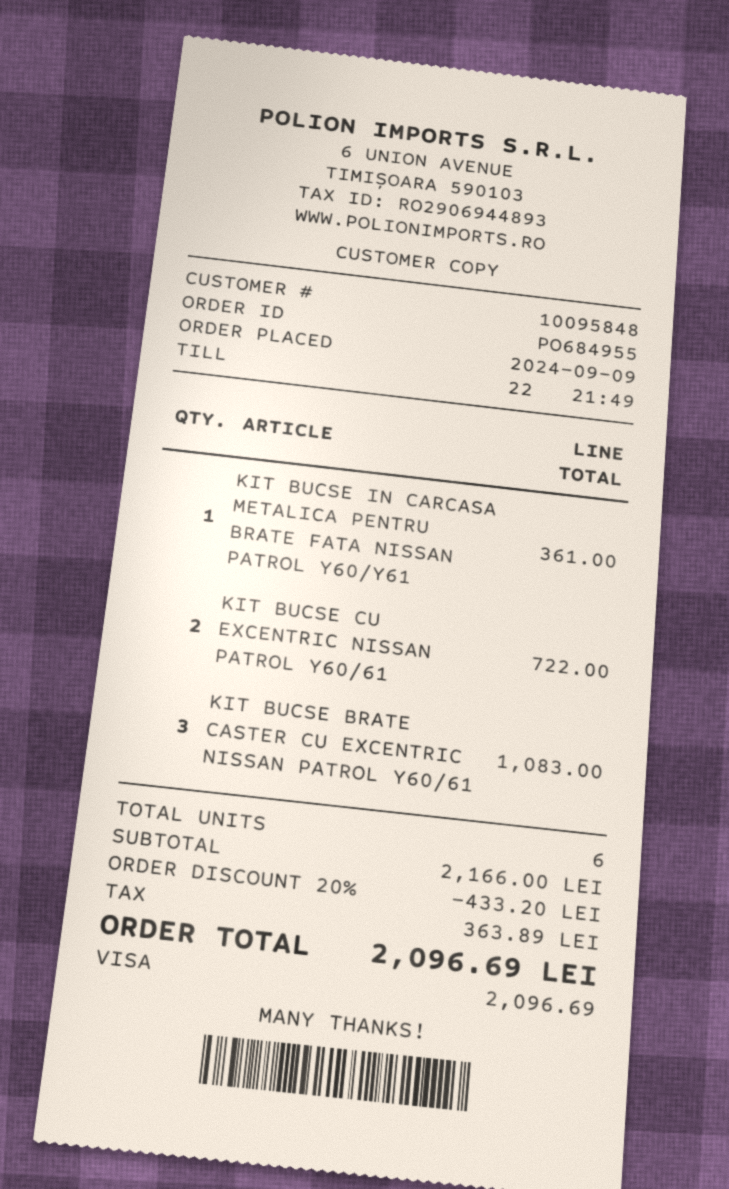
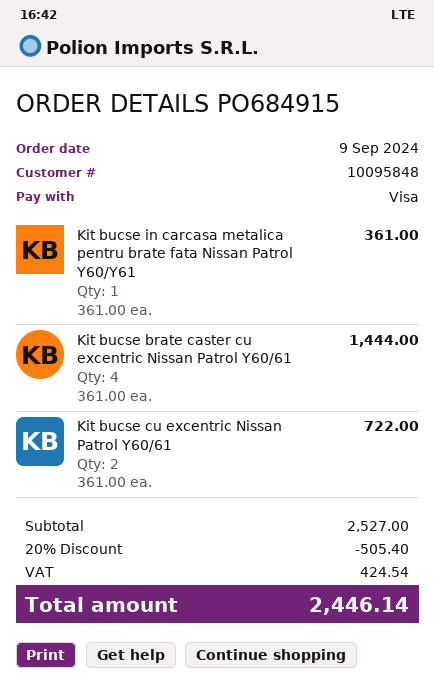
order number: PO684955 -> PO684915
KIT BUCSE BRATE CASTER CU EXCENTRIC NISSAN PATROL Y60/61: 3 for 1083.00 -> 4 for 1444.00
subtotal: 2166.00 -> 2527.00
discount: 20% = 433.20 -> 20% = 505.40
tax: 363.89 -> 424.54
total: 2096.69 -> 2446.14

